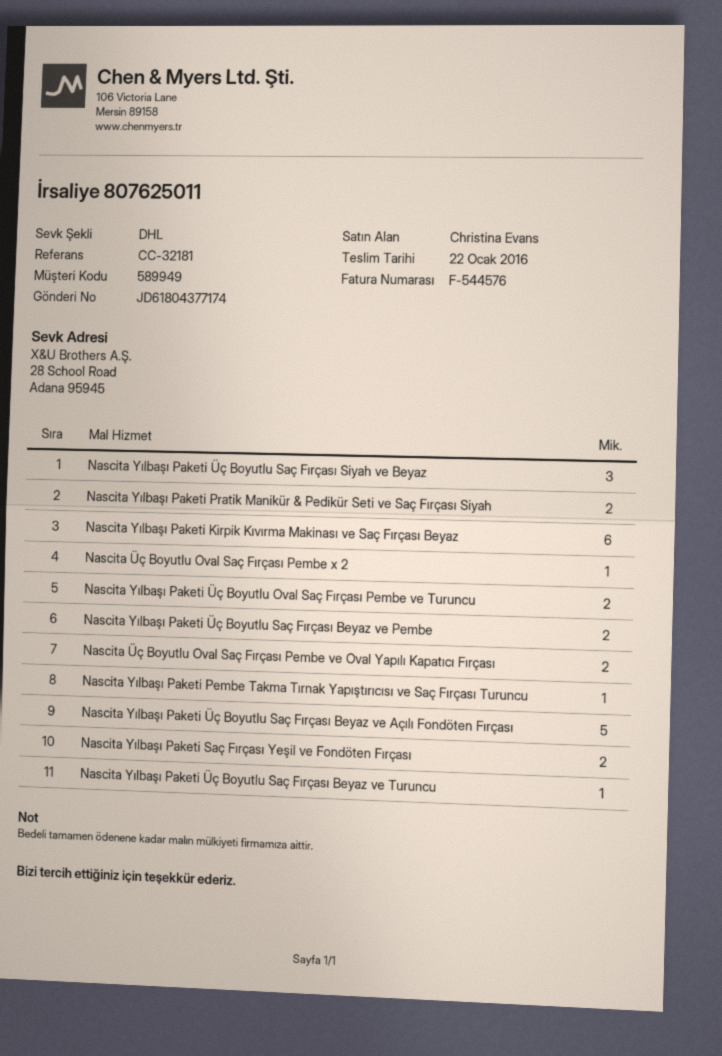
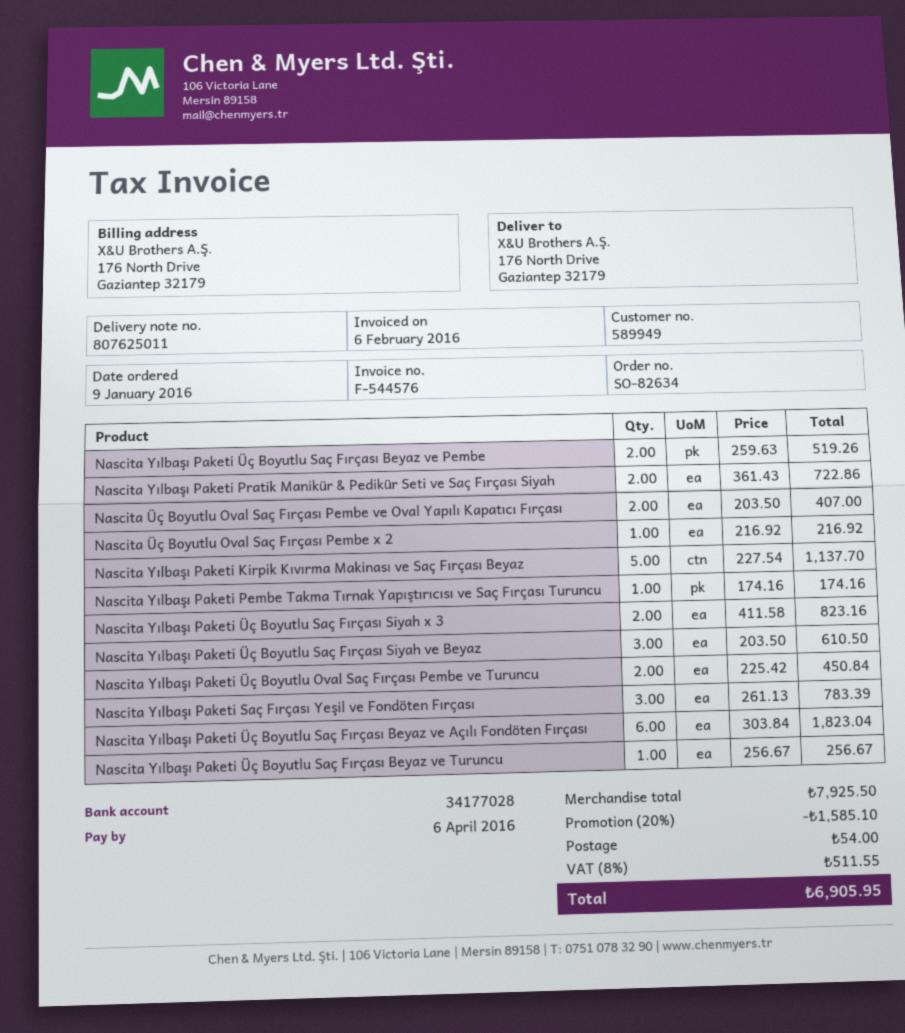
ship to: 28 School Road, Adana 95945 -> 176 North Drive, Gaziantep 32179
Nascita Yılbaşı Paketi Kirpik Kıvırma Makinası ve Saç Fırçası Beyaz: 6 -> 5
Nascita Yılbaşı Paketi Üç Boyutlu Saç Fırçası Beyaz ve Açılı Fondöten Fırçası: 5 -> 6
Nascita Yılbaşı Paketi Saç Fırçası Yeşil ve Fondöten Fırçası: 2 -> 3
Nascita Yılbaşı Paketi Üç Boyutlu Saç Fırçası Siyah x 3: none -> 2

